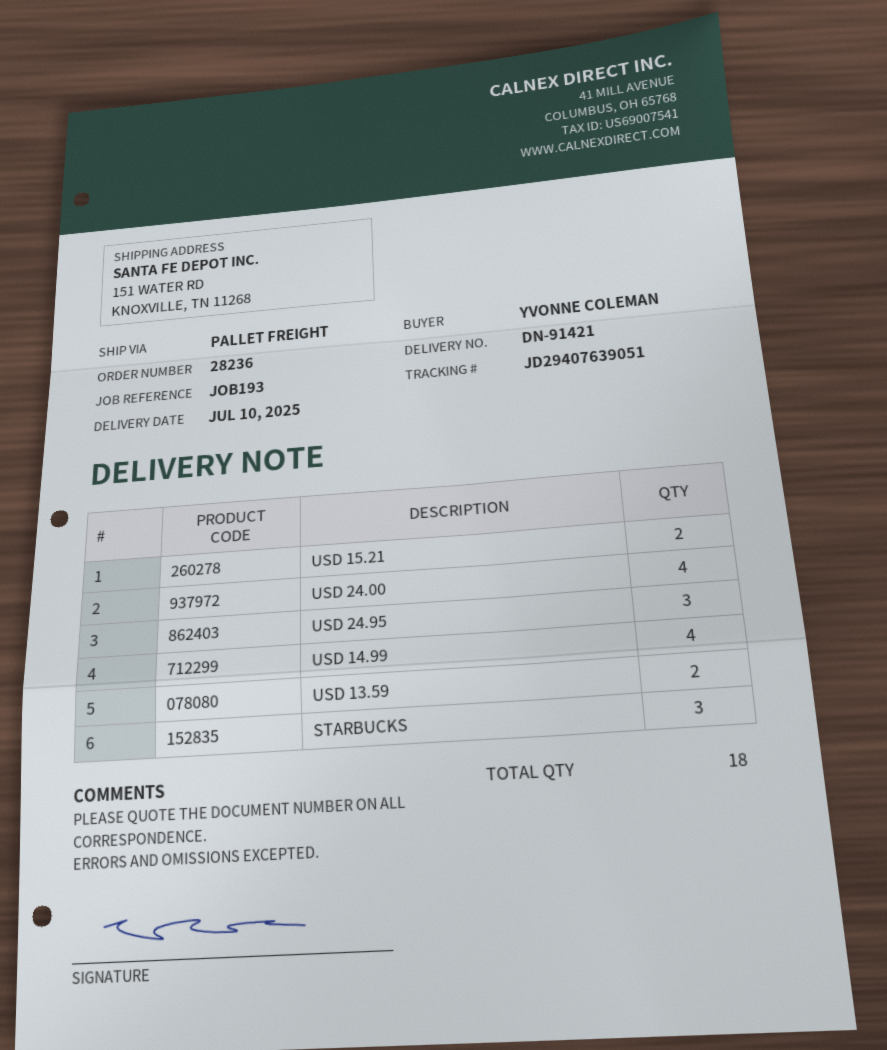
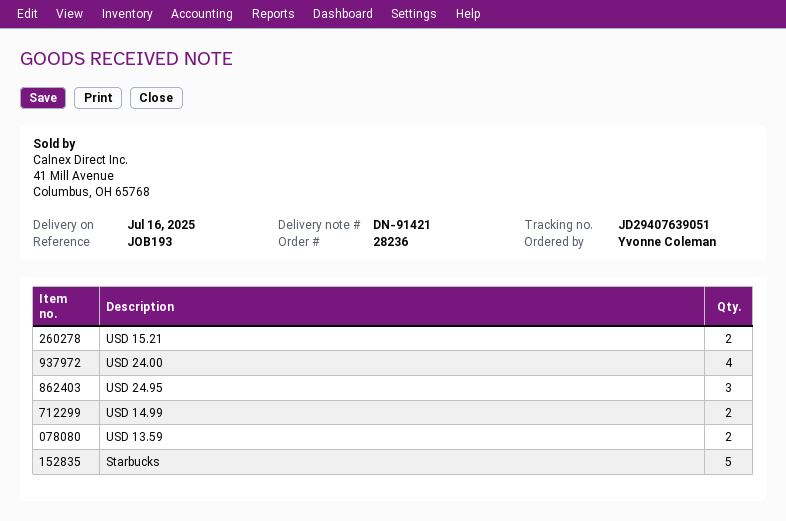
delivery date: 2025-07-10 -> 2025-07-16
USD 14.99: 4 -> 2
STARBUCKS: 3 -> 5

